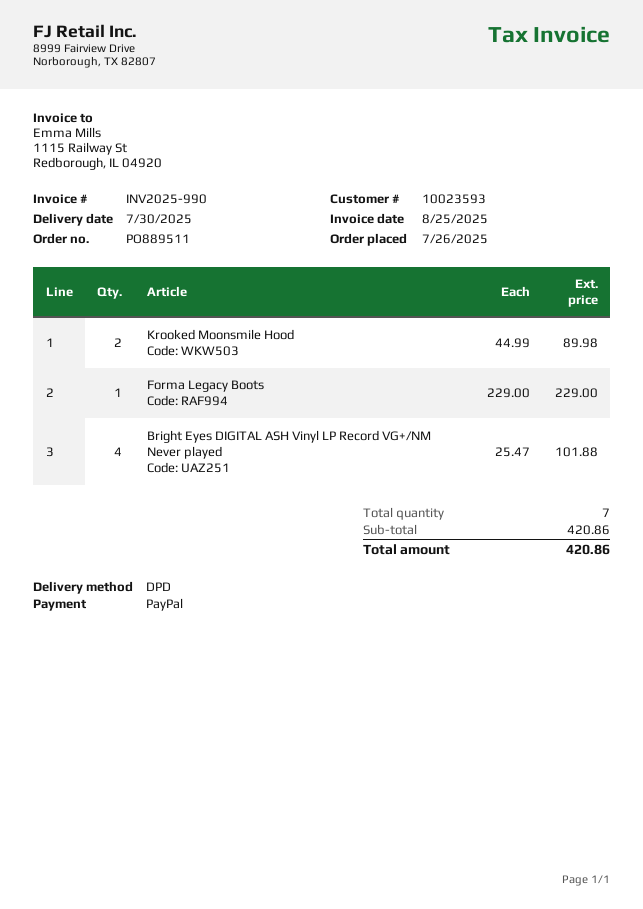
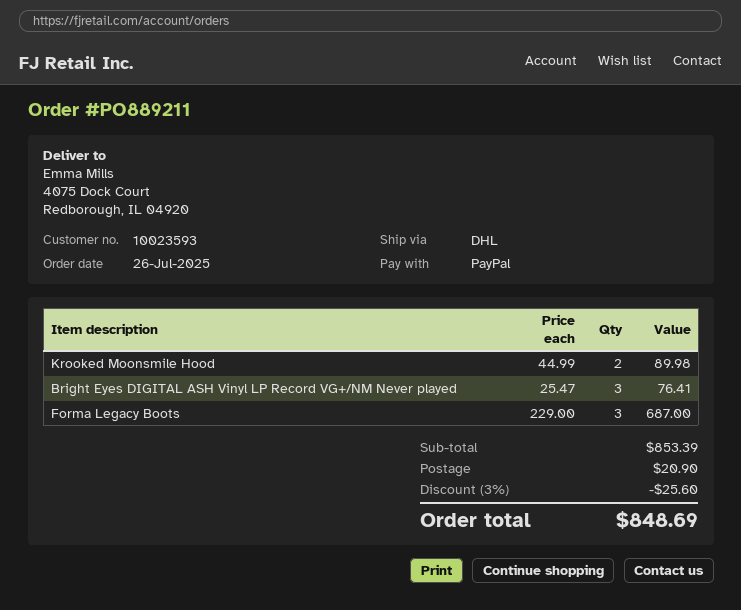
order number: PO889511 -> PO889211
shipping method: DPD -> DHL
Forma Legacy Boots: 1 x 229.00 = 229.00 -> 3 x 229.00 = 687.00
Bright Eyes DIGITAL ASH Vinyl LP Record VG+/NM Never played: 4 x 25.47 = 101.88 -> 3 x 25.47 = 76.41
subtotal: 420.86 -> 853.39
discount: none -> 3% = 25.60
shipping: none -> 20.90
total: 420.86 -> 848.69

